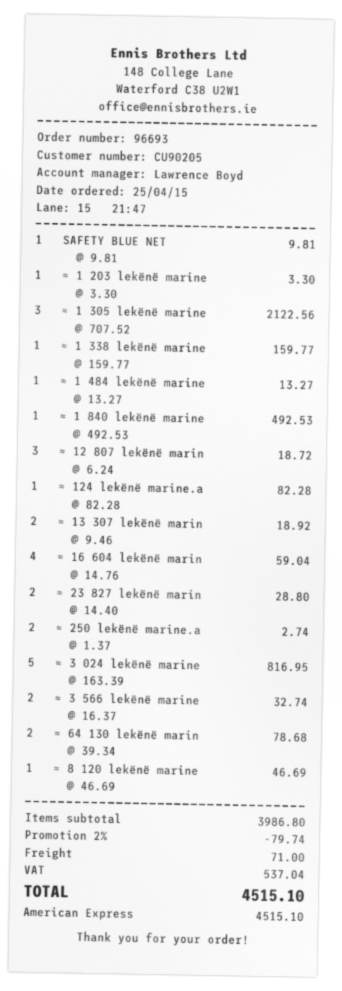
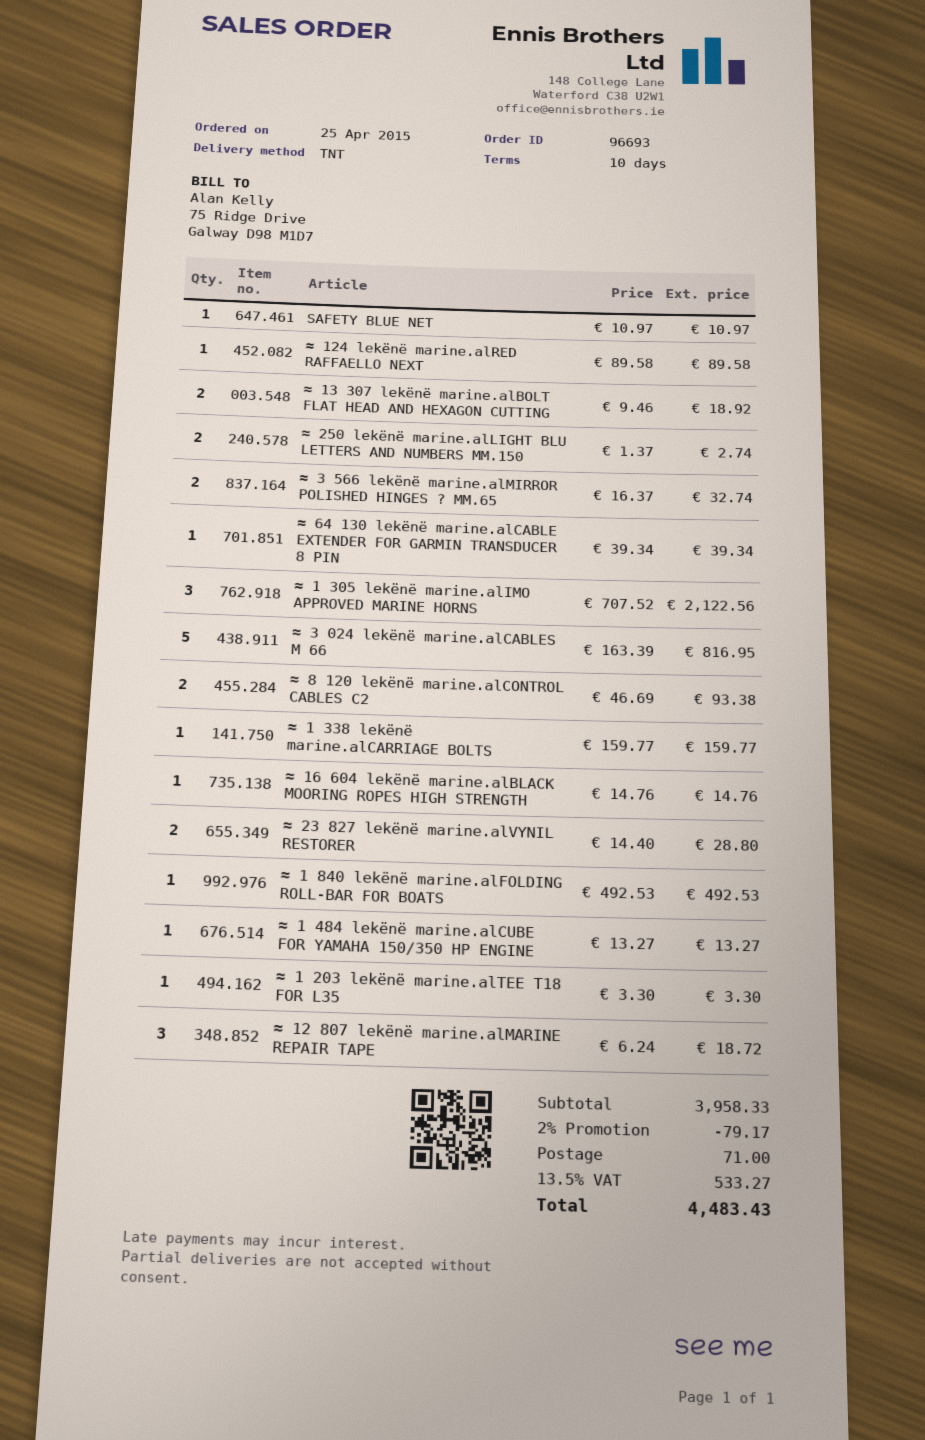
SAFETY BLUE NET: 1 x 9.81 = 9.81 -> 1 x 10.97 = 10.97
≈ 124 lekënë marine.a: 1 x 82.28 = 82.28 -> 1 x 89.58 = 89.58
≈ 16 604 lekënë marin: 4 x 14.76 = 59.04 -> 1 x 14.76 = 14.76
≈ 64 130 lekënë marin: 2 x 39.34 = 78.68 -> 1 x 39.34 = 39.34
≈ 8 120 lekënë marine: 1 x 46.69 = 46.69 -> 2 x 46.69 = 93.38
subtotal: 3986.80 -> 3958.33
discount: 2% = 79.74 -> 2% = 79.17
tax: 537.04 -> 533.27
total: 4515.10 -> 4483.43

